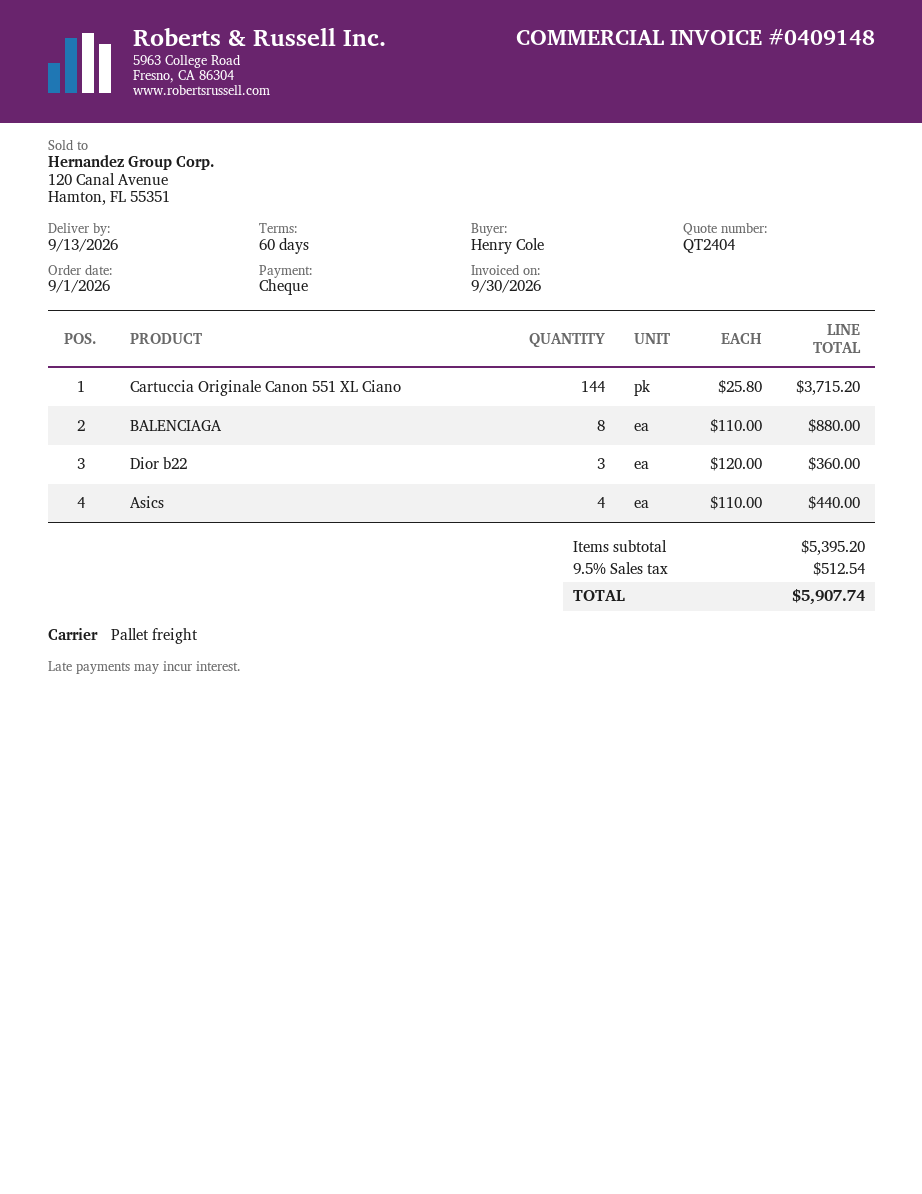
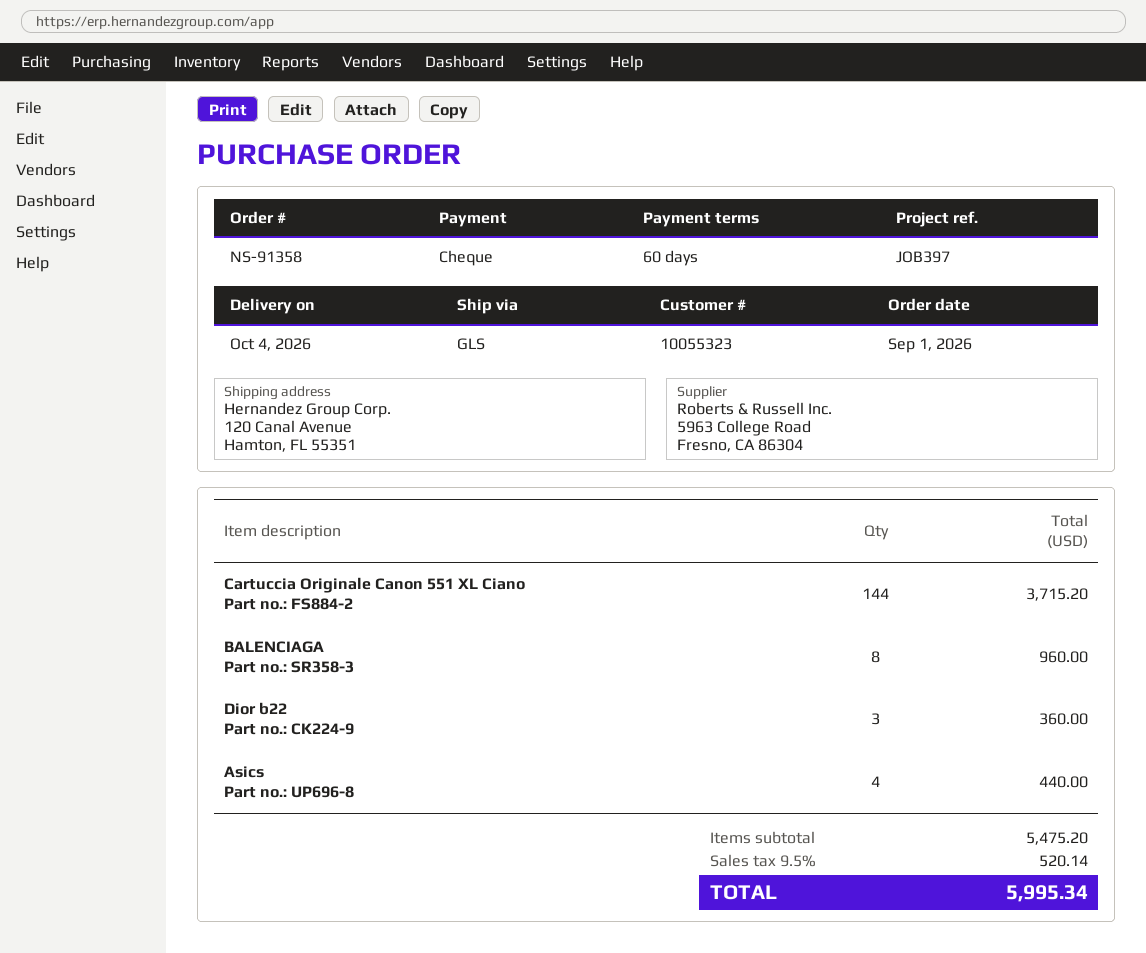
delivery date: 2026-09-13 -> 2026-10-04
shipping method: pallet freight -> GLS
BALENCIAGA: 8 for 880.00 -> 8 for 960.00
subtotal: 5395.20 -> 5475.20
tax: 9.5% = 512.54 -> 9.5% = 520.14
total: 5907.74 -> 5995.34

